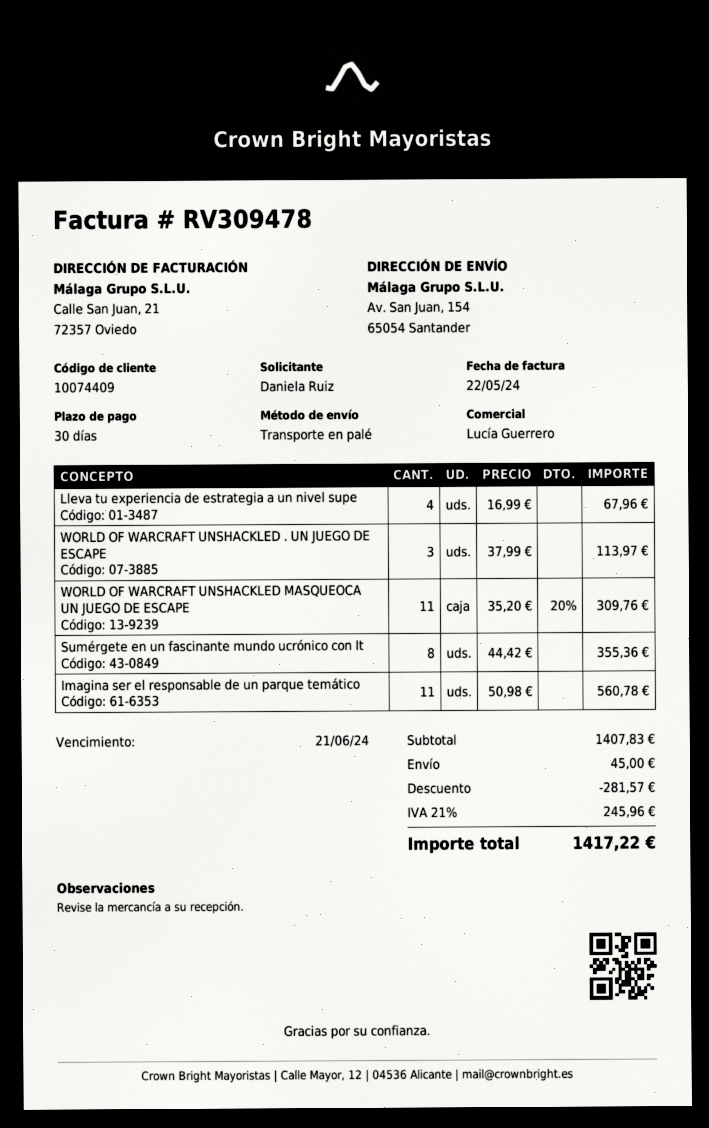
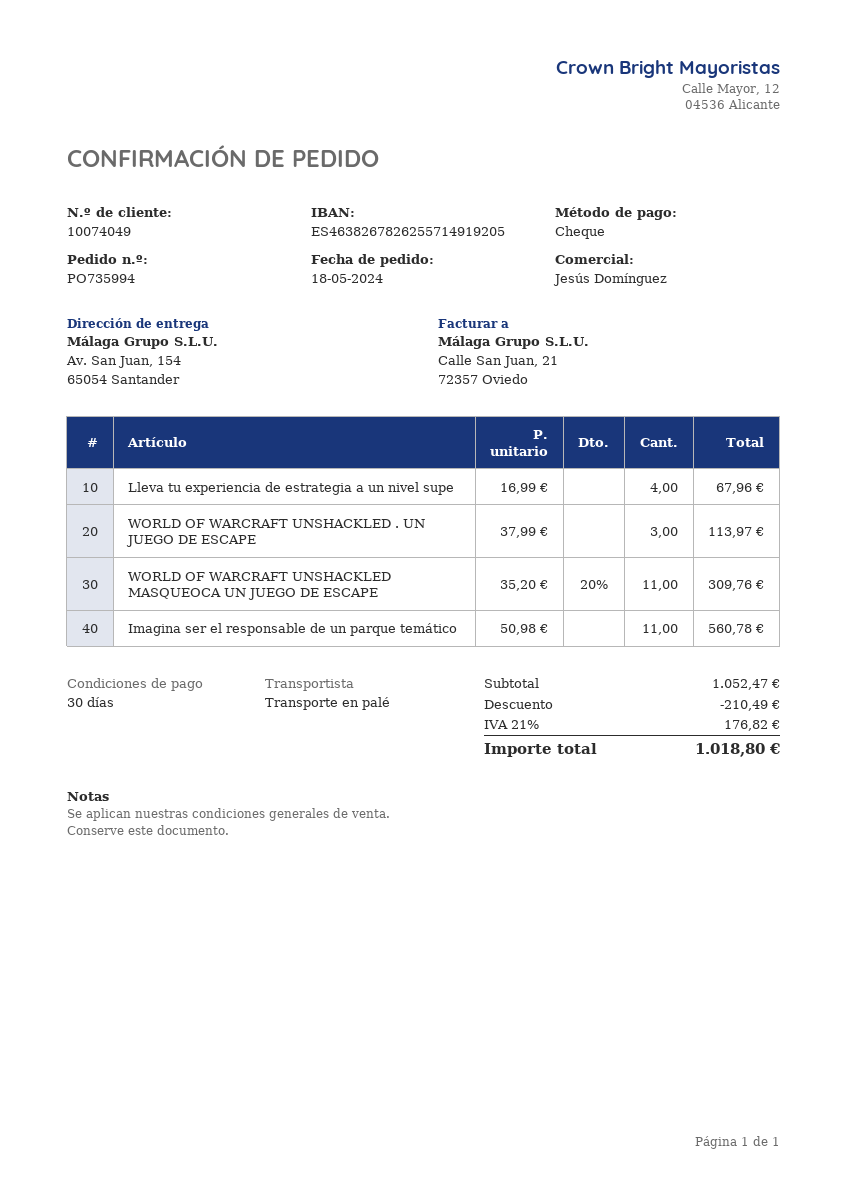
customer number: 10074409 -> 10074049
sales rep: Lucía Guerrero -> Jesús Domínguez
Sumérgete en un fascinante mundo ucrónico con It: 8 x 44.42 = 355.36 -> none
subtotal: 1407.83 -> 1052.47
discount: 281.57 -> 210.49
shipping: 45.00 -> none
tax: 21% = 245.96 -> 21% = 176.82
total: 1417.22 -> 1018.80

